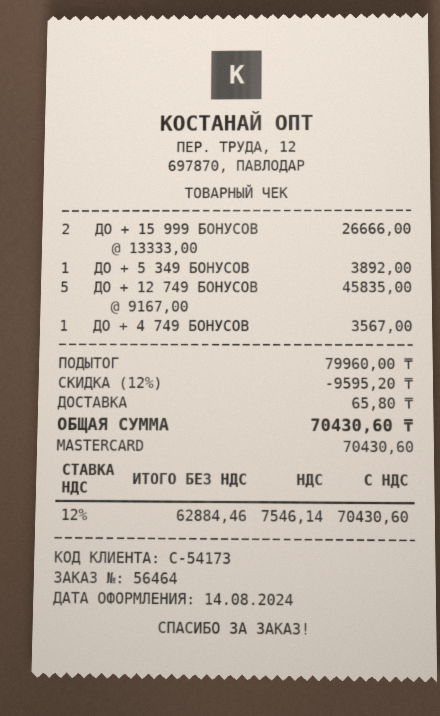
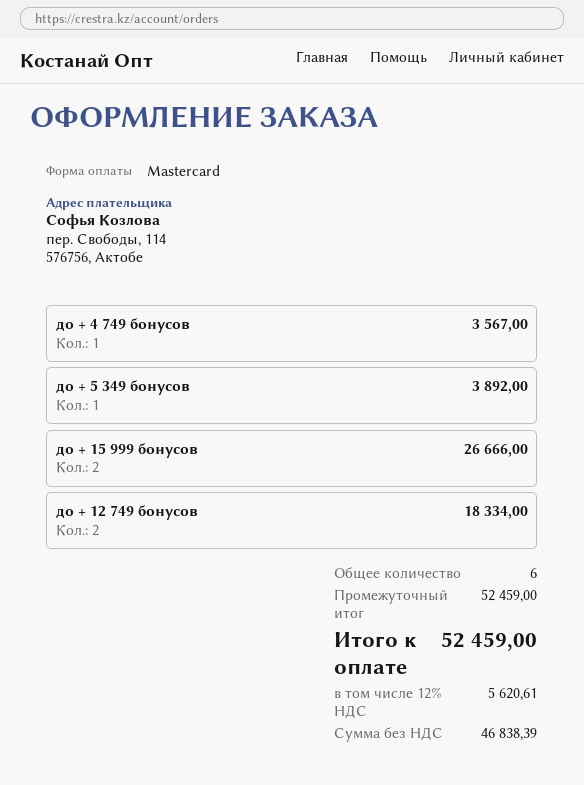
ДО + 12 749 БОНУСОВ: 5 for 45835.00 -> 2 for 18334.00
subtotal: 79960.00 -> 52459.00
discount: 12% = 9595.20 -> none
shipping: 65.80 -> none
net: 62884.46 -> 46838.39
tax: 12% = 7546.14 -> 12% = 5620.61
total: 70430.60 -> 52459.00

